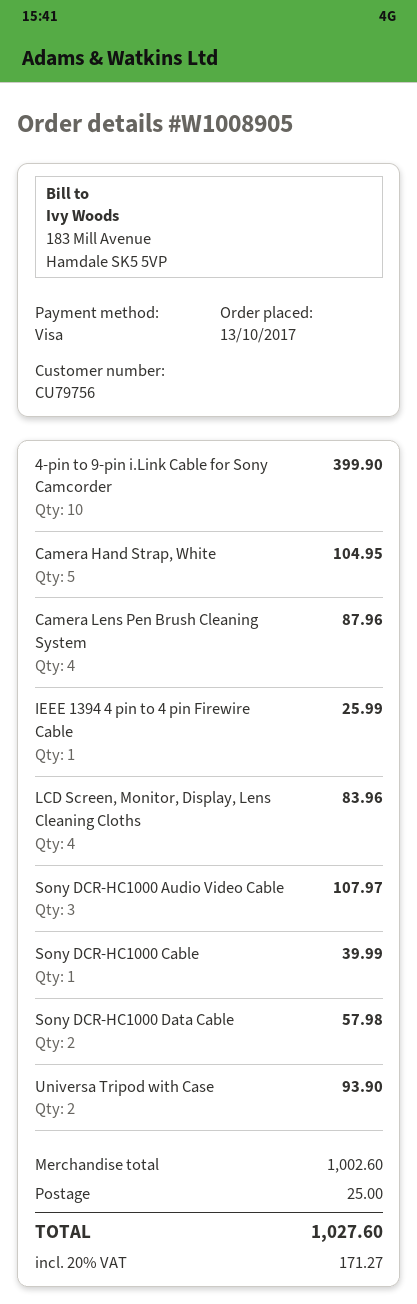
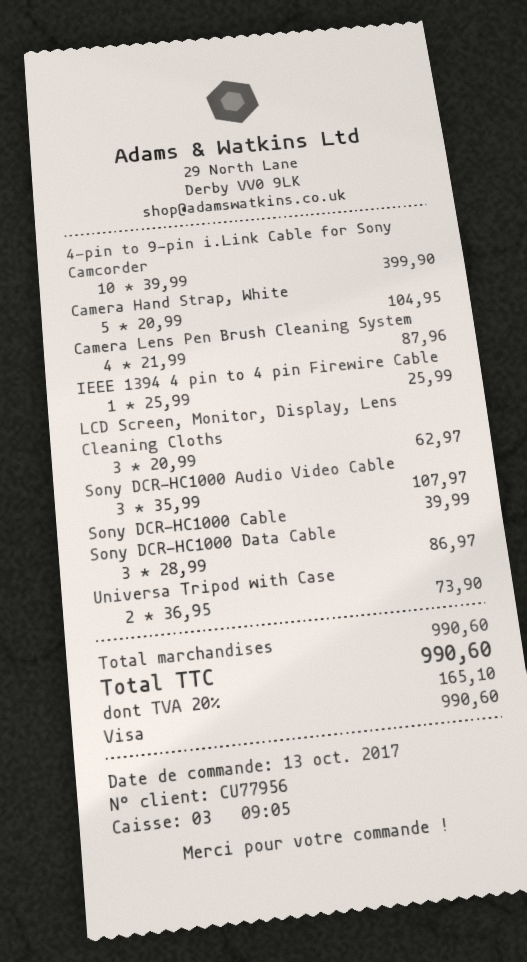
customer number: CU79756 -> CU77956
LCD Screen, Monitor, Display, Lens Cleaning Cloths: 4 for 83.96 -> 3 for 62.97
Sony DCR-HC1000 Data Cable: 2 for 57.98 -> 3 for 86.97
Universa Tripod with Case: 2 for 93.90 -> 2 for 73.90
subtotal: 1002.60 -> 990.60
shipping: 25.00 -> none
tax: 20% = 171.27 -> 20% = 165.10
total: 1027.60 -> 990.60

